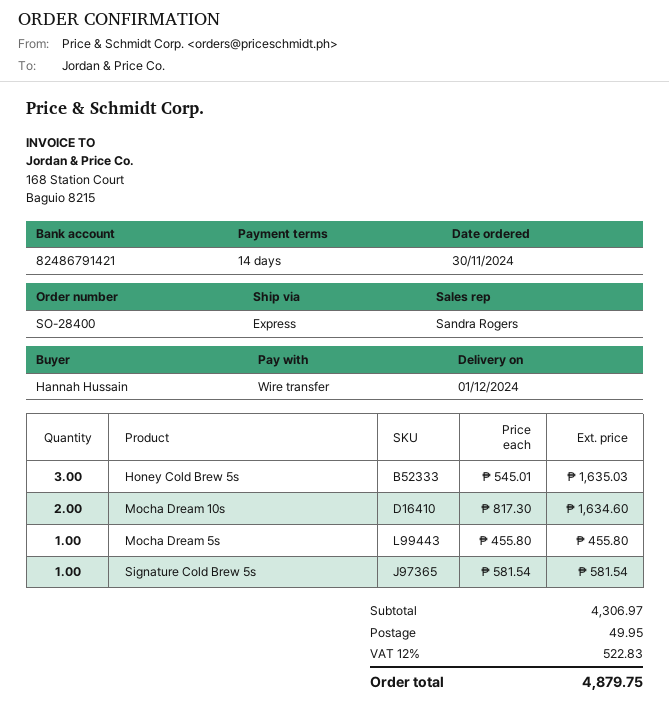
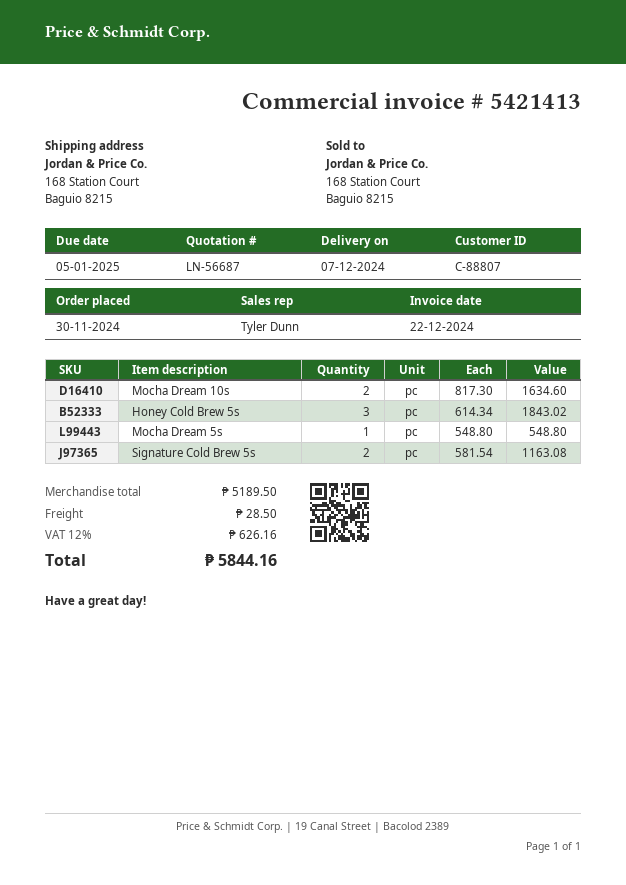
delivery date: 2024-12-01 -> 2024-12-07
sales rep: Sandra Rogers -> Tyler Dunn
Honey Cold Brew 5s: 3 x 545.01 = 1635.03 -> 3 x 614.34 = 1843.02
Mocha Dream 5s: 1 x 455.80 = 455.80 -> 1 x 548.80 = 548.80
Signature Cold Brew 5s: 1 x 581.54 = 581.54 -> 2 x 581.54 = 1163.08
subtotal: 4306.97 -> 5189.50
shipping: 49.95 -> 28.50
tax: 12% = 522.83 -> 12% = 626.16
total: 4879.75 -> 5844.16

